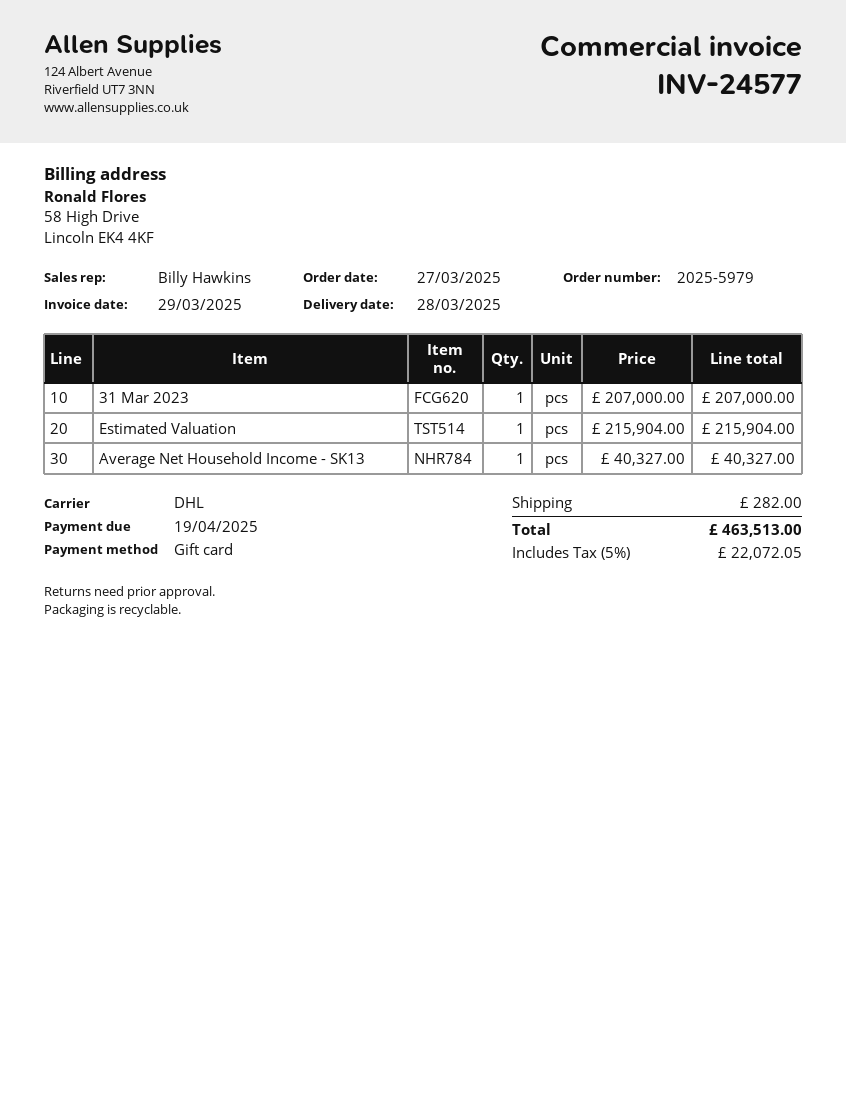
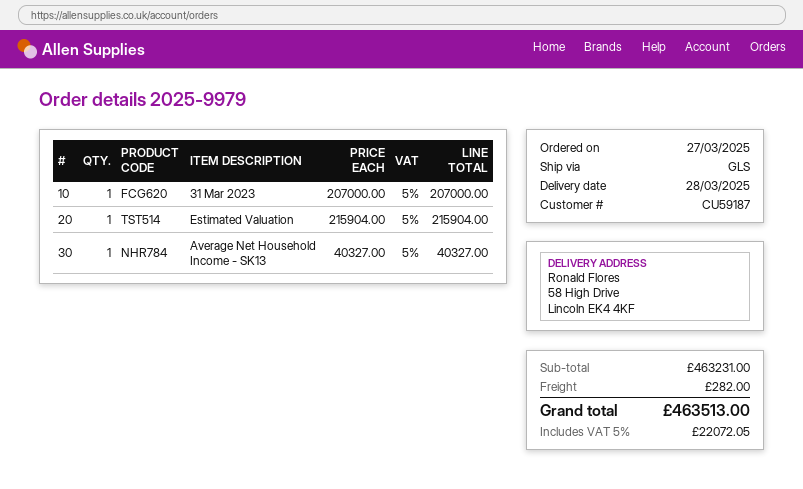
order number: 2025-5979 -> 2025-9979
shipping method: DHL -> GLS

